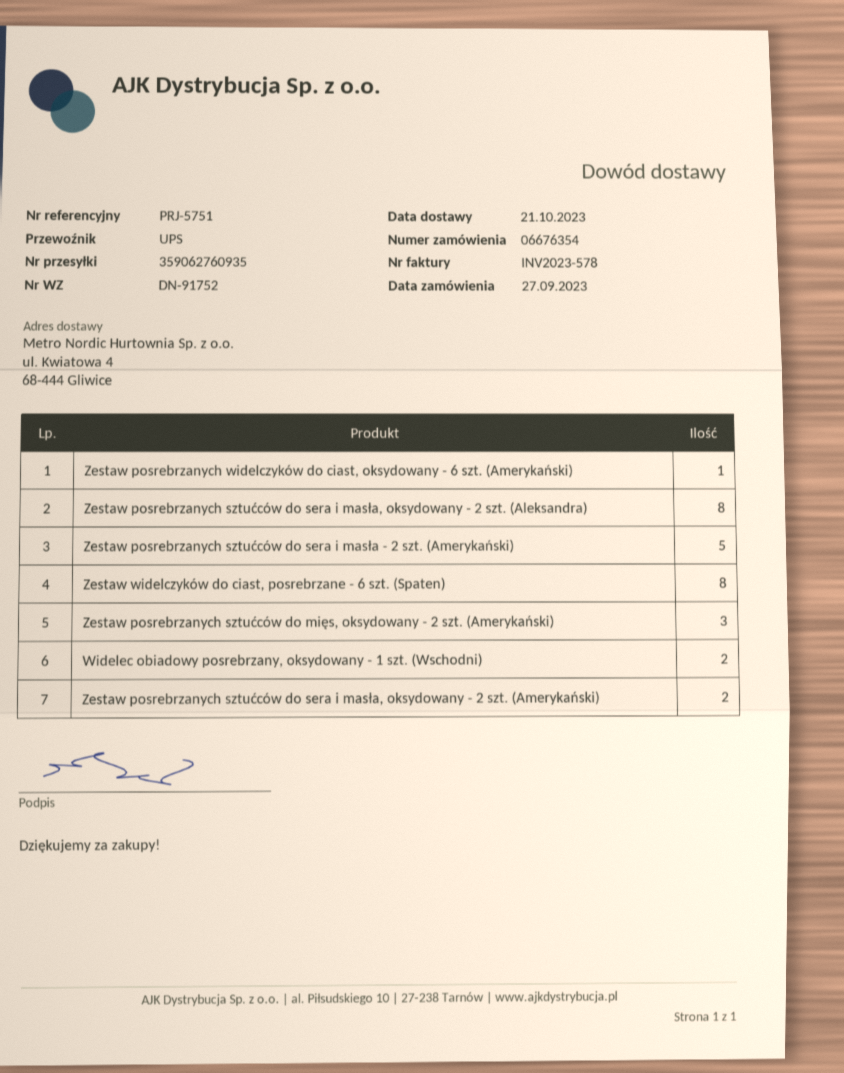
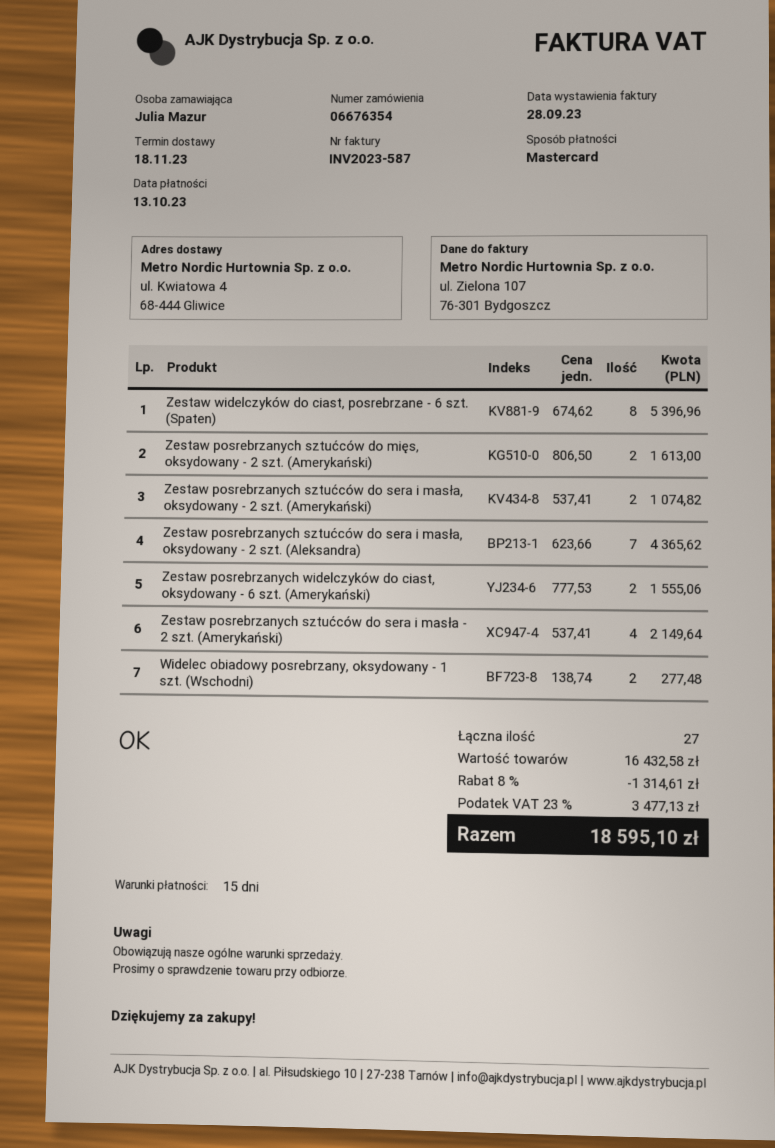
delivery date: 2023-10-21 -> 2023-11-18
invoice number: INV2023-578 -> INV2023-587
Zestaw posrebrzanych widelczyków do ciast, oksydowany - 6 szt. (Amerykański): 1 -> 2
Zestaw posrebrzanych sztućców do sera i masła, oksydowany - 2 szt. (Aleksandra): 8 -> 7
Zestaw posrebrzanych sztućców do sera i masła - 2 szt. (Amerykański): 5 -> 4
Zestaw posrebrzanych sztućców do mięs, oksydowany - 2 szt. (Amerykański): 3 -> 2

